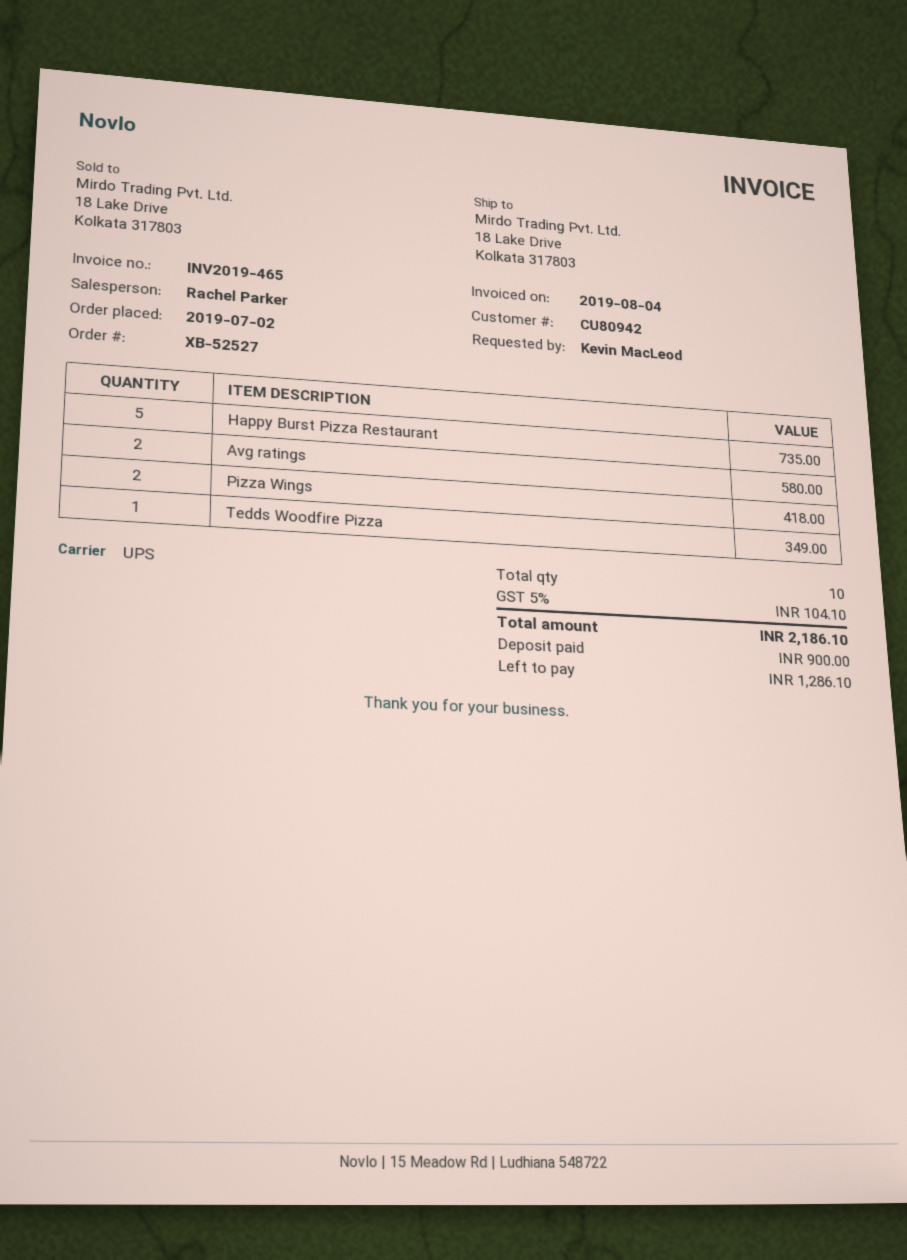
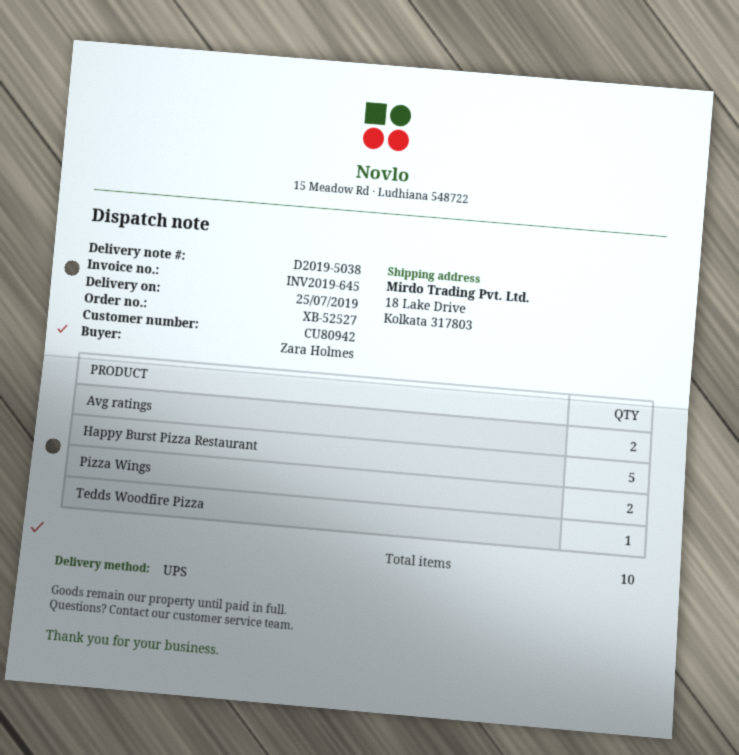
invoice number: INV2019-465 -> INV2019-645
ordered by: Kevin MacLeod -> Zara Holmes

